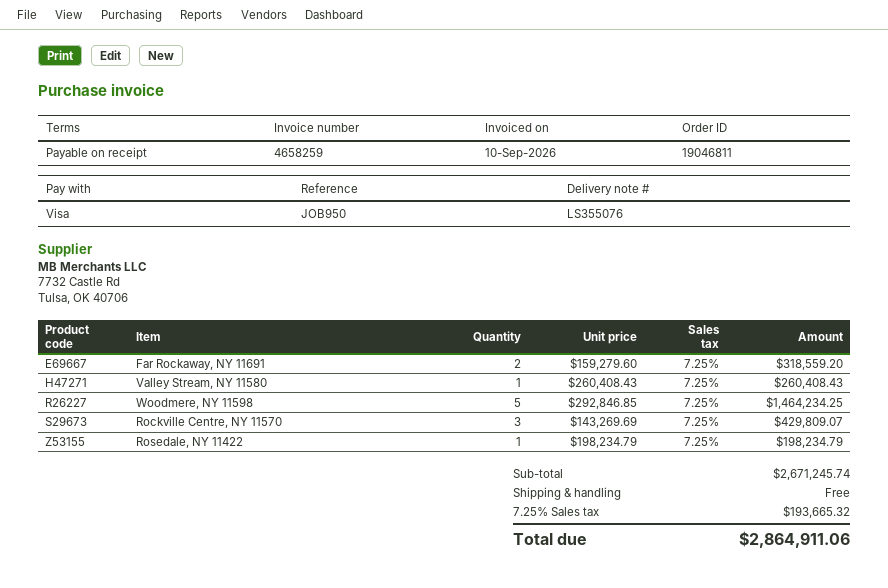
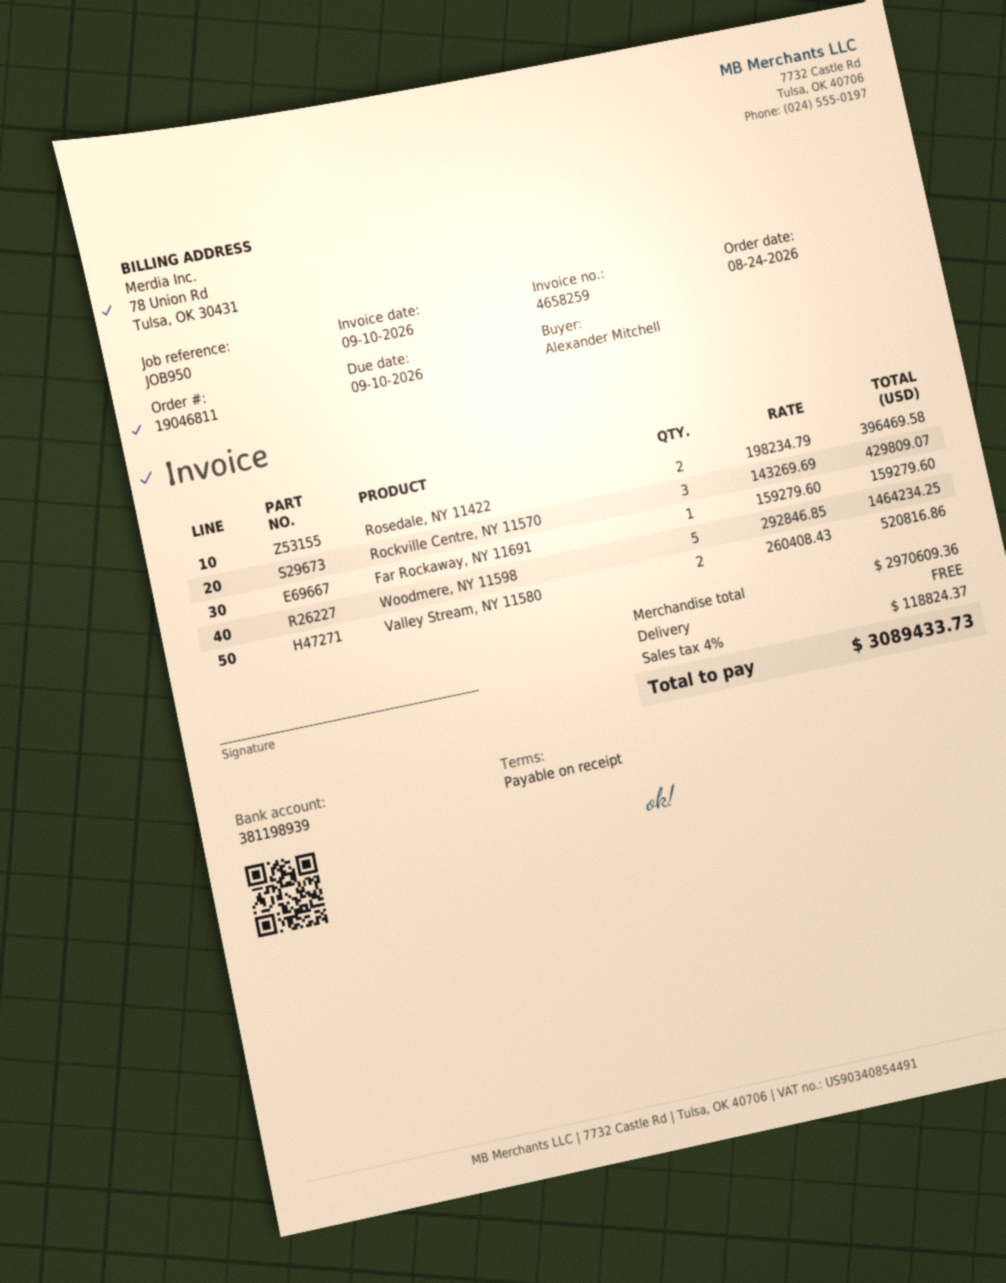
Far Rockaway, NY 11691: 2 x 159279.60 = 318559.20 -> 1 x 159279.60 = 159279.60
Valley Stream, NY 11580: 1 x 260408.43 = 260408.43 -> 2 x 260408.43 = 520816.86
Rosedale, NY 11422: 1 x 198234.79 = 198234.79 -> 2 x 198234.79 = 396469.58
subtotal: 2671245.74 -> 2970609.36
tax: 7.25% = 193665.32 -> 4% = 118824.37
total: 2864911.06 -> 3089433.73

